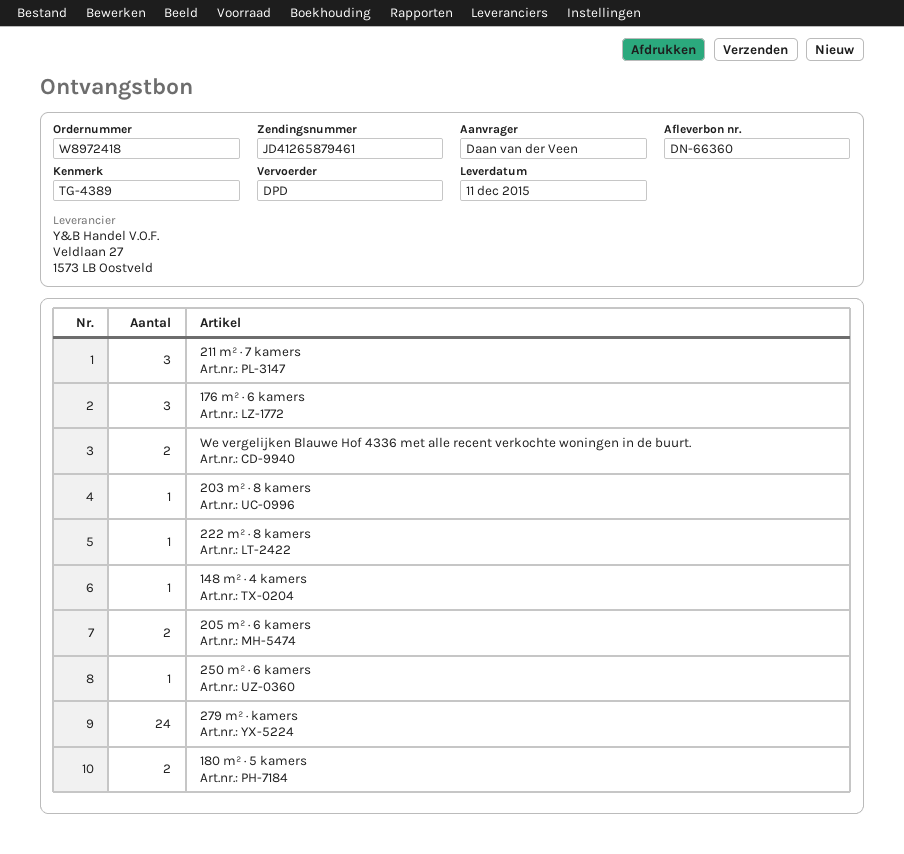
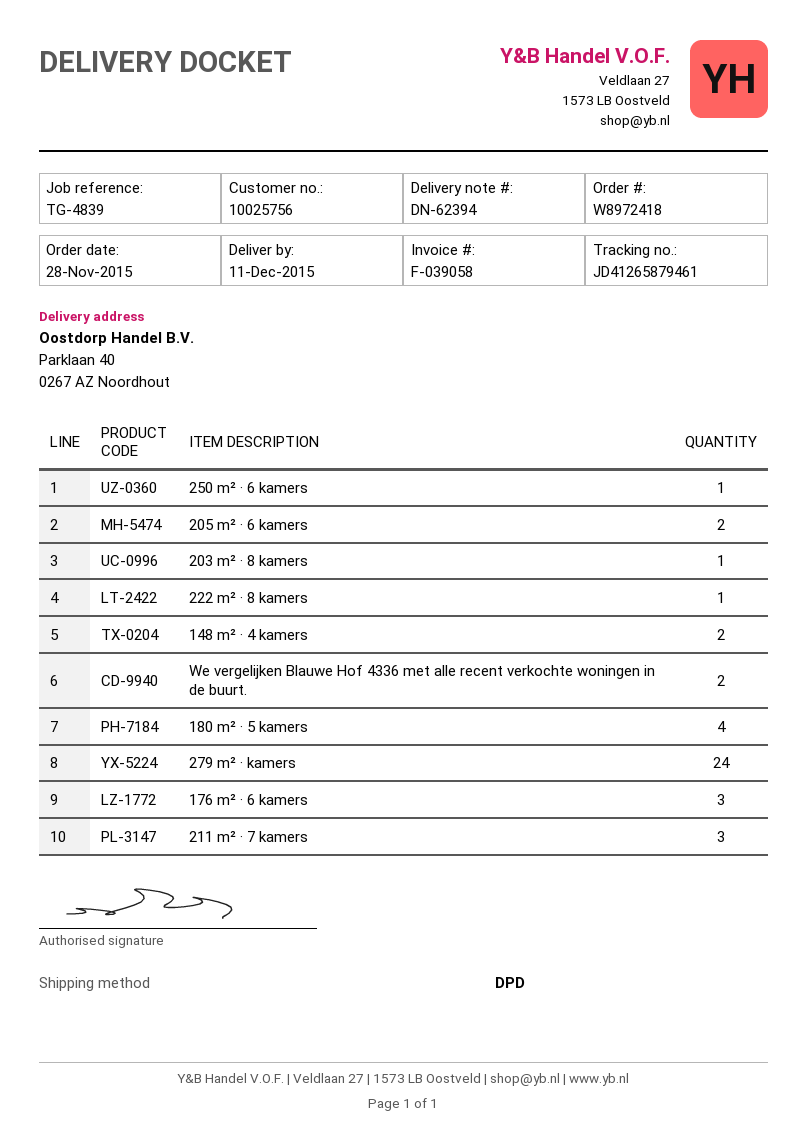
delivery note number: DN-66360 -> DN-62394
reference: TG-4389 -> TG-4839
148 m² · 4 kamers: 1 -> 2
180 m² · 5 kamers: 2 -> 4

